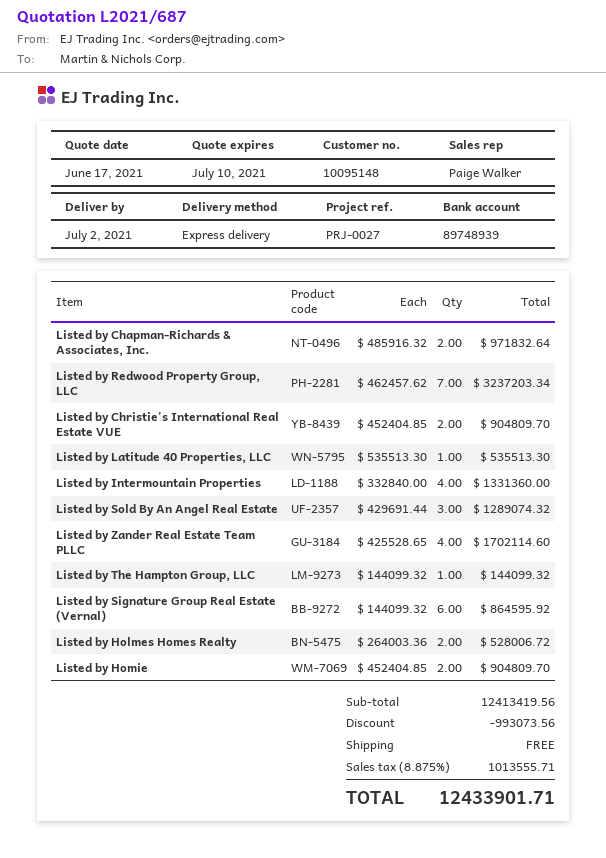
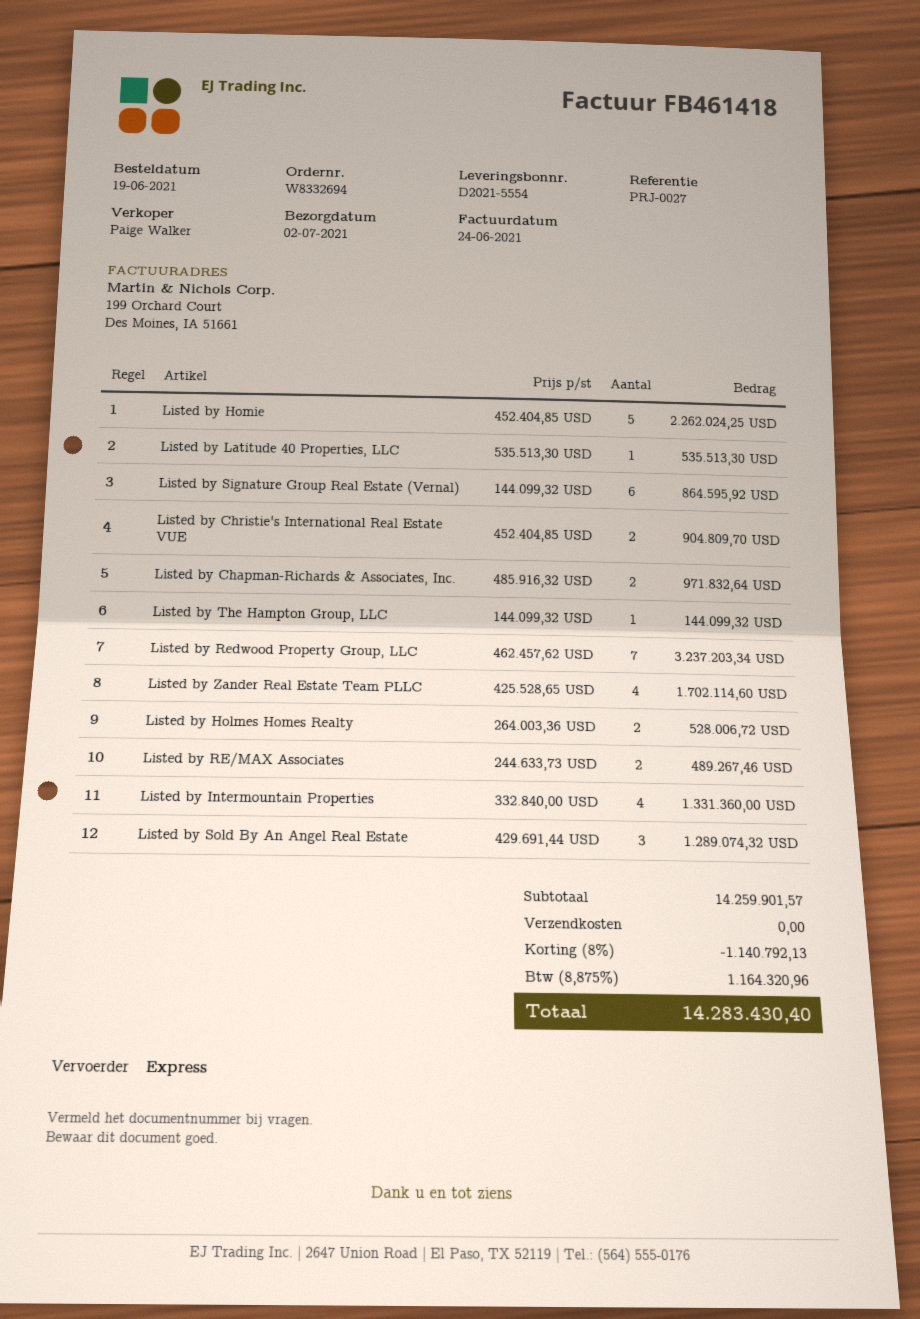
Listed by Homie: 2 x 452404.85 = 904809.70 -> 5 x 452404.85 = 2262024.25
Listed by RE/MAX Associates: none -> 2 x 244633.73 = 489267.46
subtotal: 12413419.56 -> 14259901.57
discount: 993073.56 -> 1140792.13
tax: 8.875% = 1013555.71 -> 8.875% = 1164320.96
total: 12433901.71 -> 14283430.40

